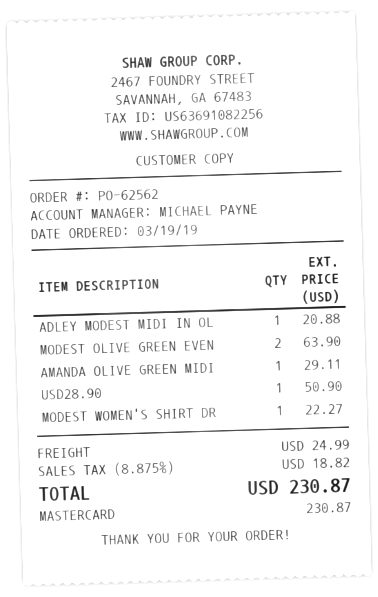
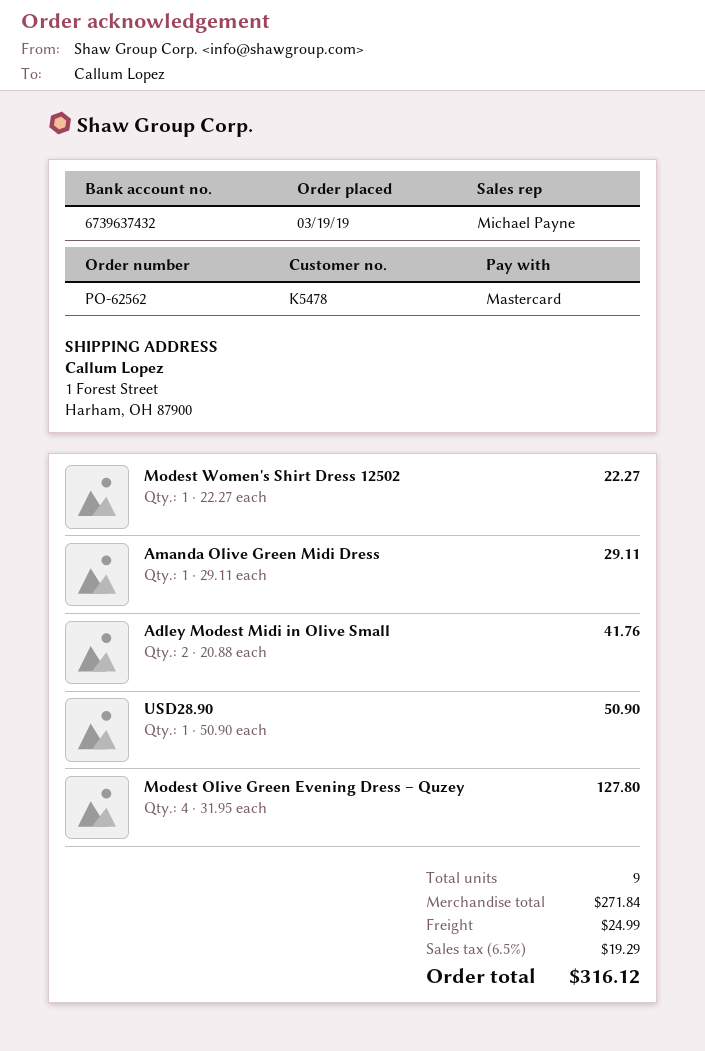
ADLEY MODEST MIDI IN OL: 1 for 20.88 -> 2 for 41.76
MODEST OLIVE GREEN EVEN: 2 for 63.90 -> 4 for 127.80
tax: 8.875% = 18.82 -> 6.5% = 19.29
total: 230.87 -> 316.12

